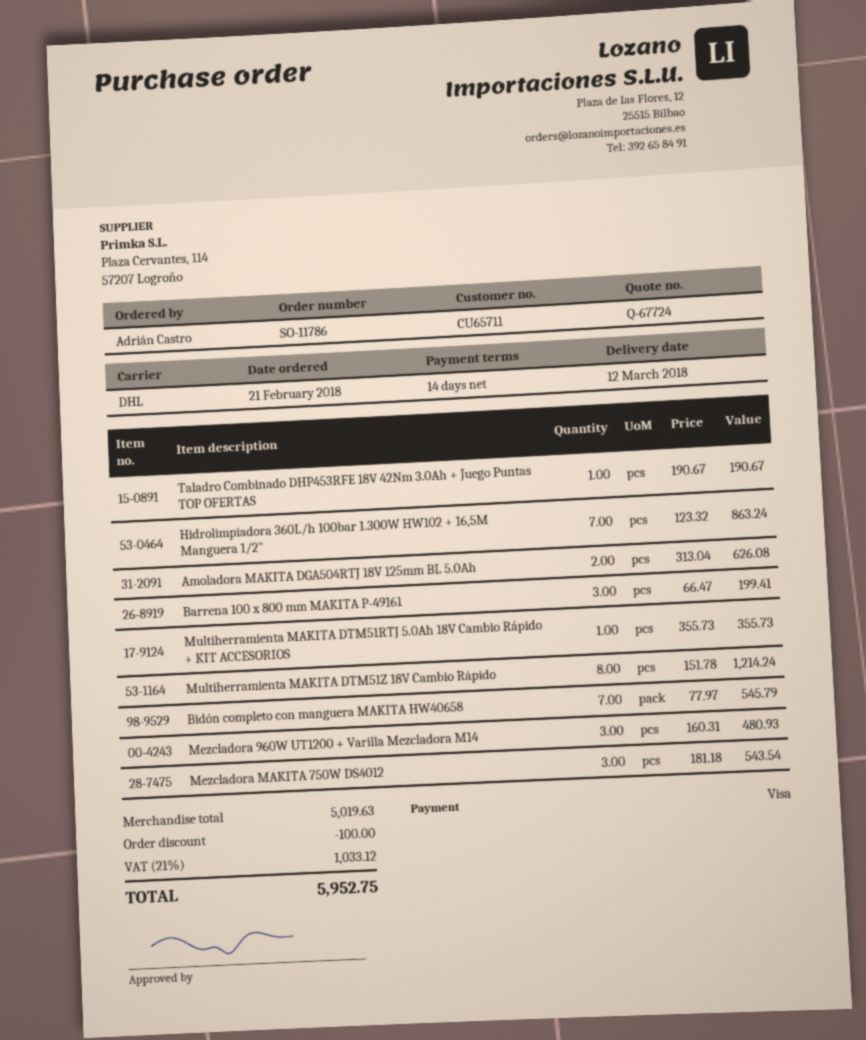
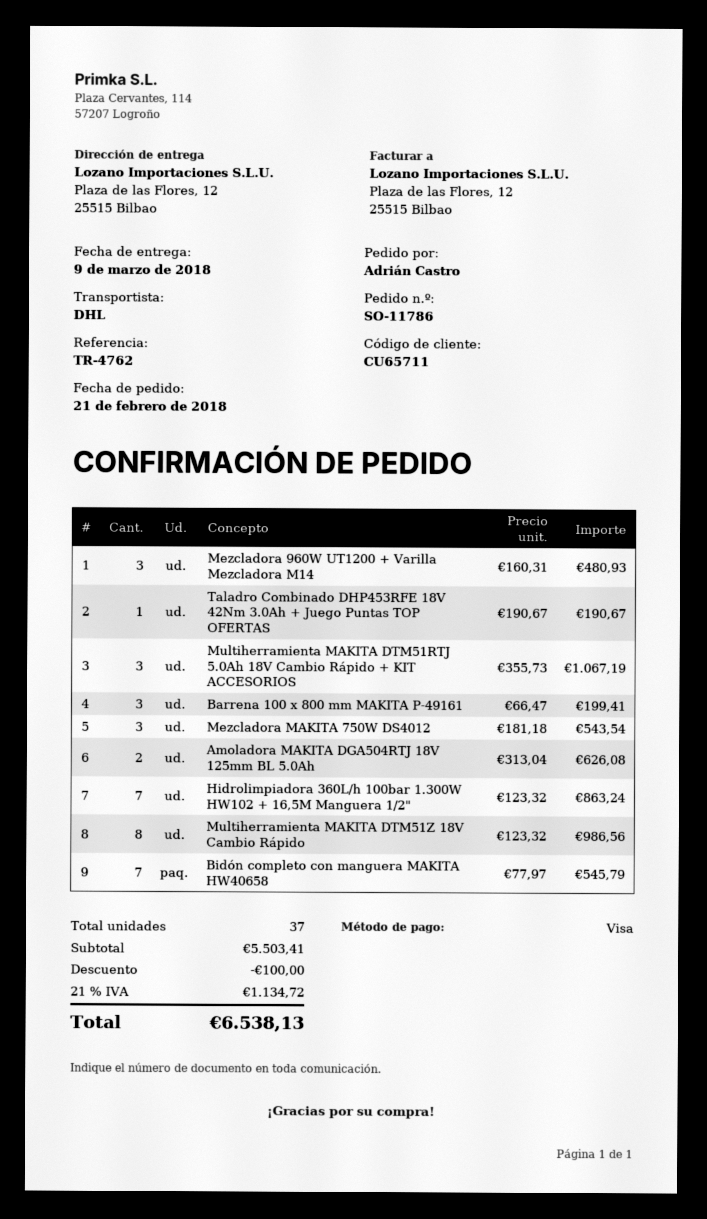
delivery date: 2018-03-12 -> 2018-03-09
Multiherramienta MAKITA DTM51RTJ 5.0Ah 18V Cambio Rápido + KIT ACCESORIOS: 1 x 355.73 = 355.73 -> 3 x 355.73 = 1067.19
Multiherramienta MAKITA DTM51Z 18V Cambio Rápido: 8 x 151.78 = 1214.24 -> 8 x 123.32 = 986.56
subtotal: 5019.63 -> 5503.41
tax: 21% = 1033.12 -> 21% = 1134.72
total: 5952.75 -> 6538.13

